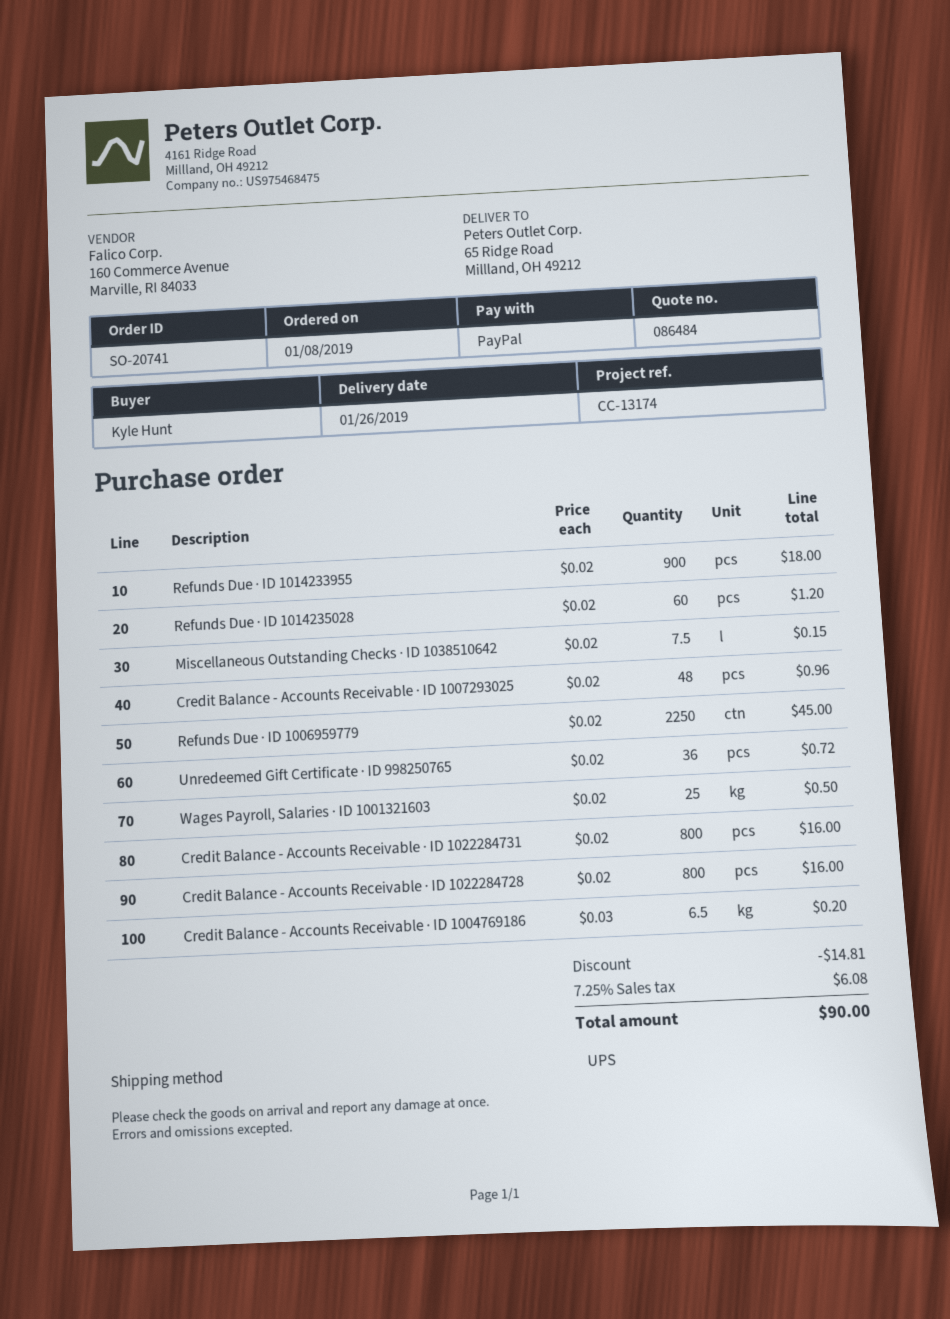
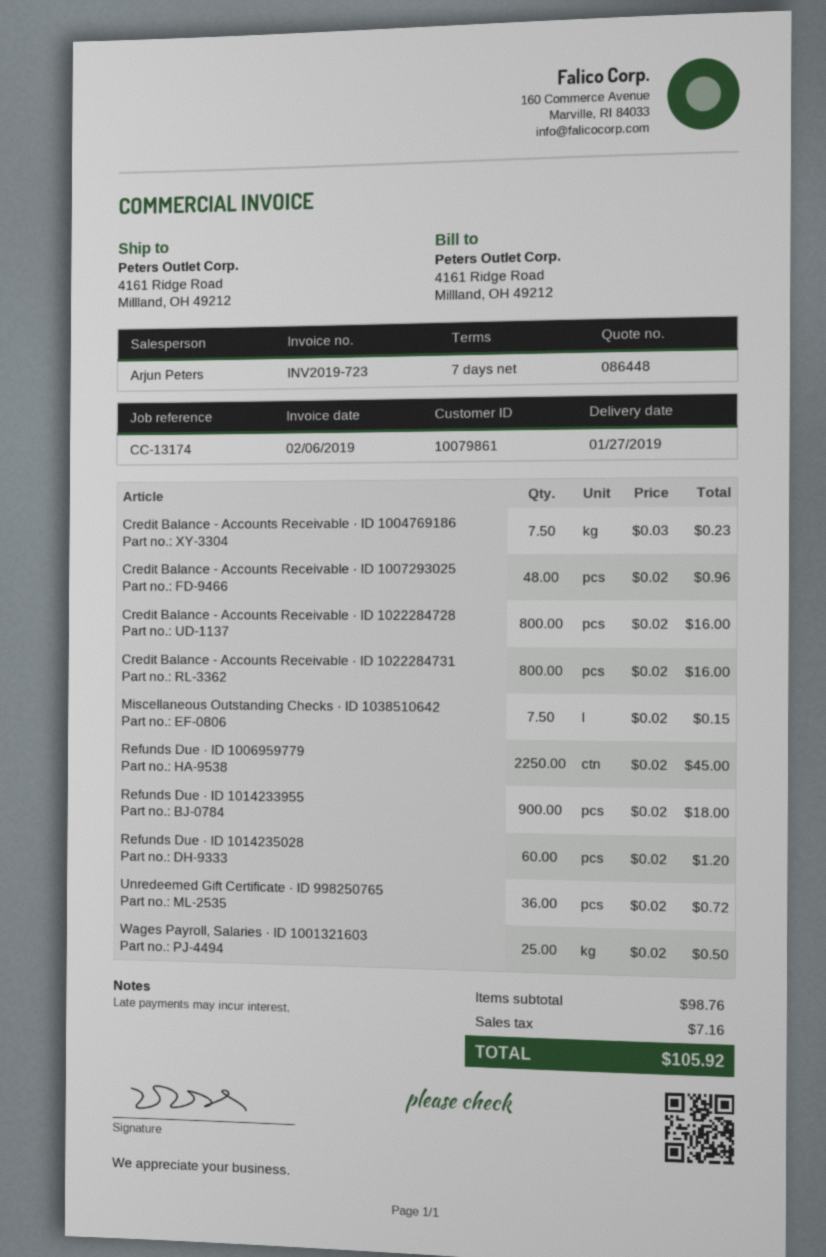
quote number: 086484 -> 086448
delivery date: 2019-01-26 -> 2019-01-27
ship to: 65 Ridge Road, Millland, OH 49212 -> 4161 Ridge Road, Millland, OH 49212
Credit Balance - Accounts Receivable · ID 1004769186: 6.5 x 0.03 = 0.20 -> 7.5 x 0.03 = 0.23
discount: 14.81 -> none
tax: 6.08 -> 7.16
total: 90.00 -> 105.92

